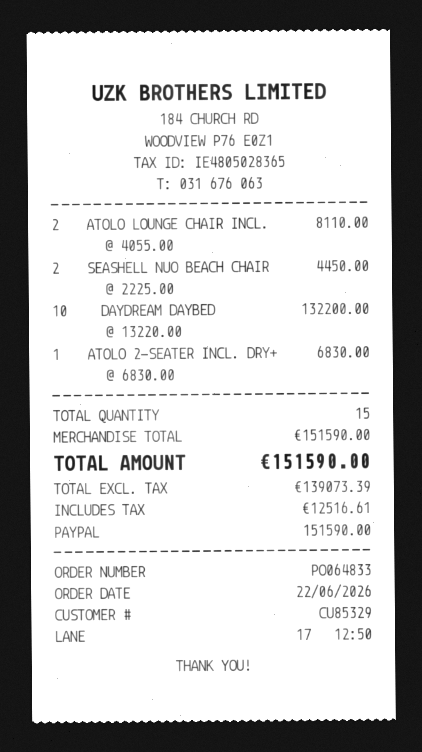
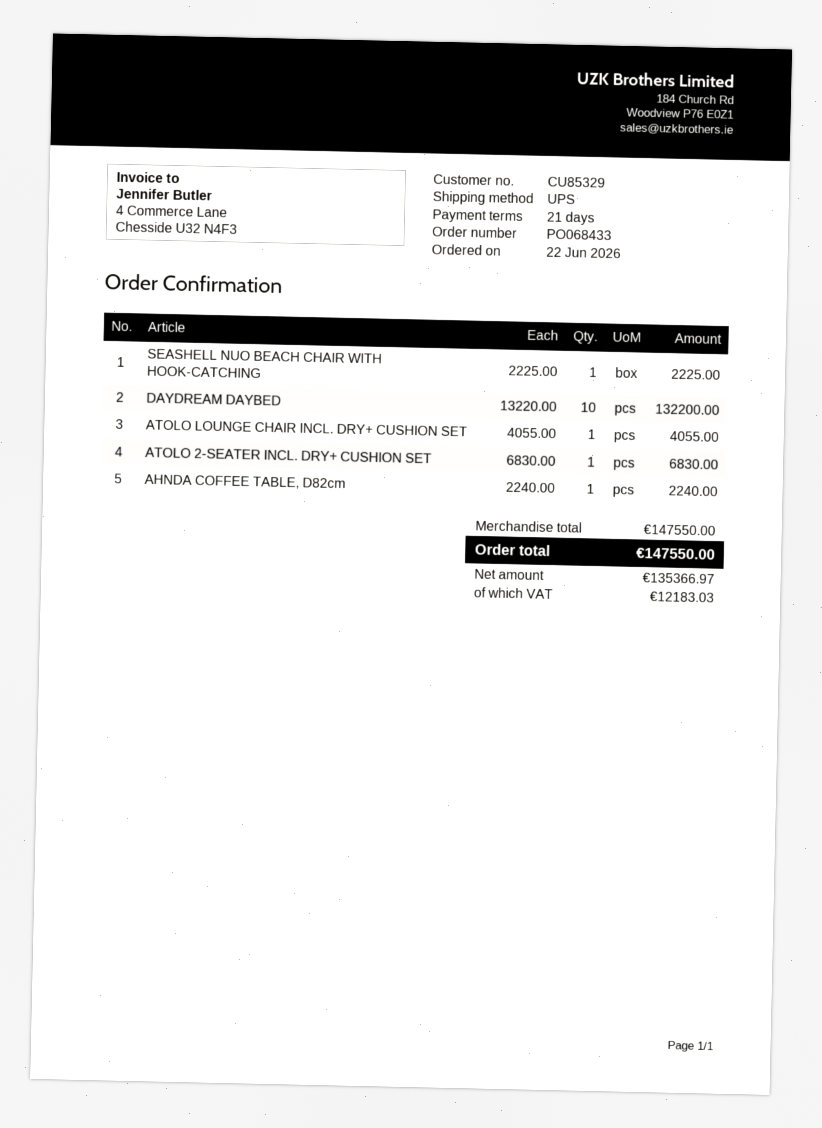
order number: PO064833 -> PO068433
ATOLO LOUNGE CHAIR INCL.: 2 x 4055.00 = 8110.00 -> 1 x 4055.00 = 4055.00
SEASHELL NUO BEACH CHAIR: 2 x 2225.00 = 4450.00 -> 1 x 2225.00 = 2225.00
AHNDA COFFEE TABLE, D82cm: none -> 1 x 2240.00 = 2240.00
subtotal: 151590.00 -> 147550.00
net: 139073.39 -> 135366.97
tax: 12516.61 -> 12183.03
total: 151590.00 -> 147550.00

